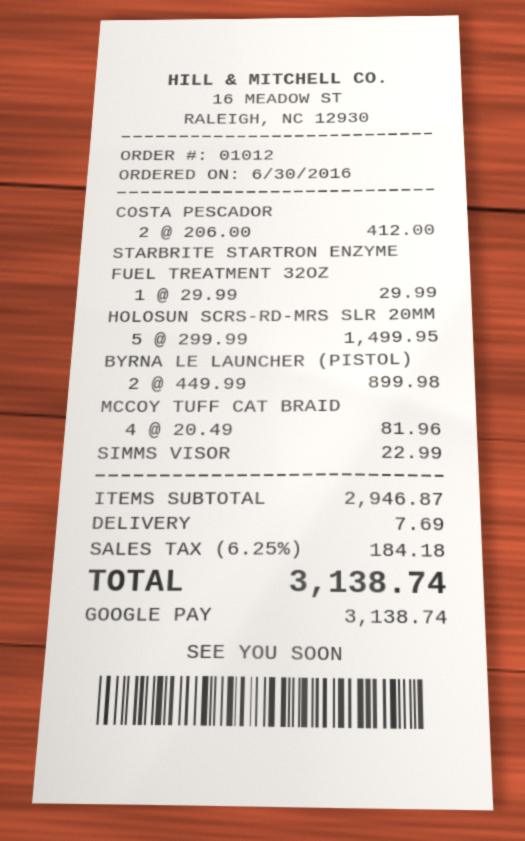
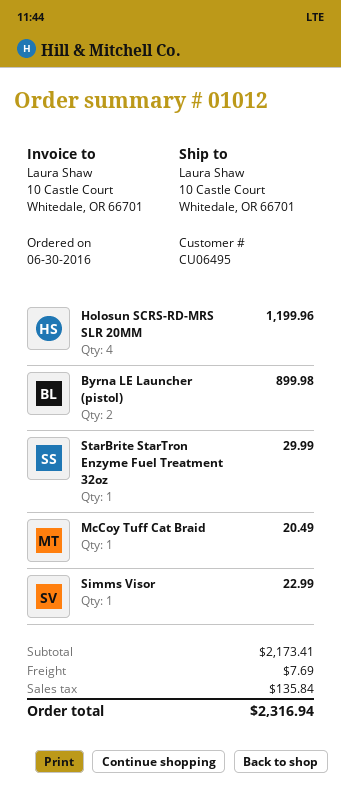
COSTA PESCADOR: 2 for 412.00 -> none
HOLOSUN SCRS-RD-MRS SLR 20MM: 5 for 1499.95 -> 4 for 1199.96
MCCOY TUFF CAT BRAID: 4 for 81.96 -> 1 for 20.49
subtotal: 2946.87 -> 2173.41
tax: 184.18 -> 135.84
total: 3138.74 -> 2316.94

